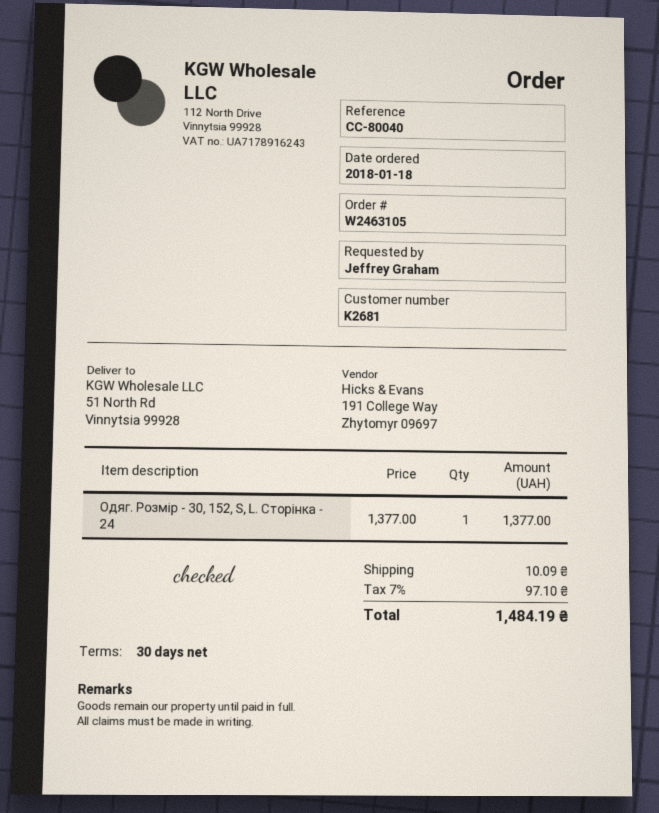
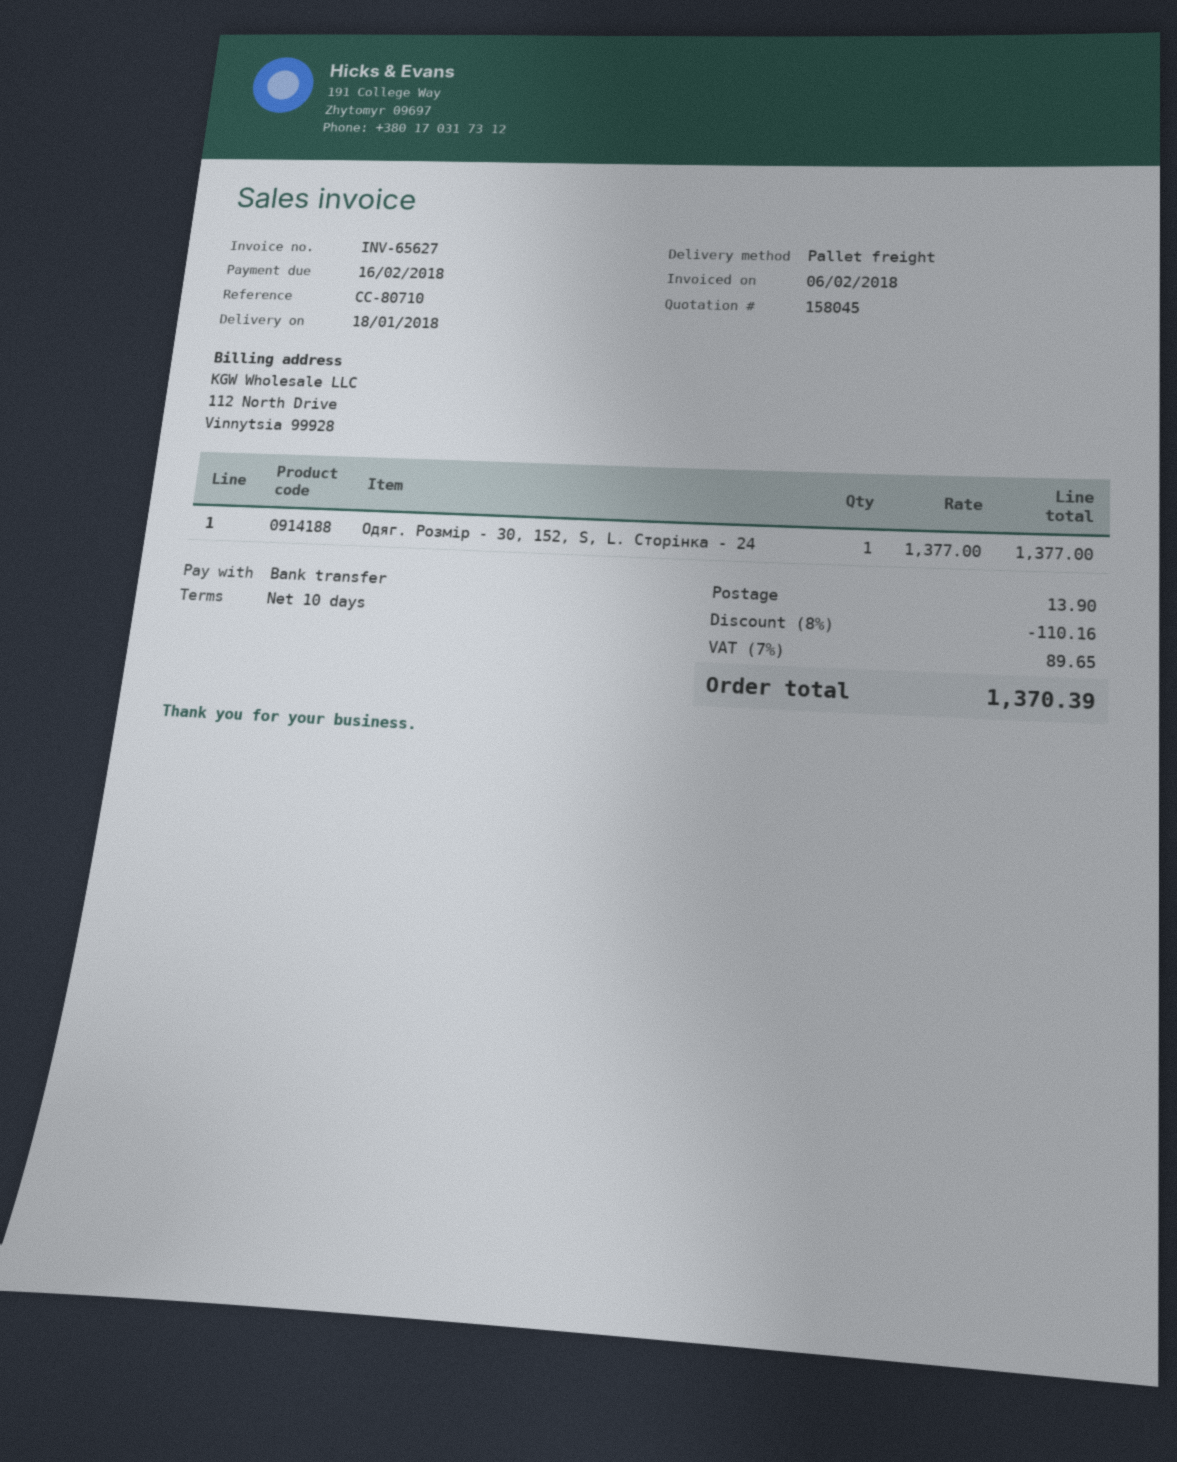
payment terms: 30 days -> 10 days
reference: CC-80040 -> CC-80710
discount: none -> 8% = 110.16
shipping: 10.09 -> 13.90
tax: 7% = 97.10 -> 7% = 89.65
total: 1484.19 -> 1370.39

